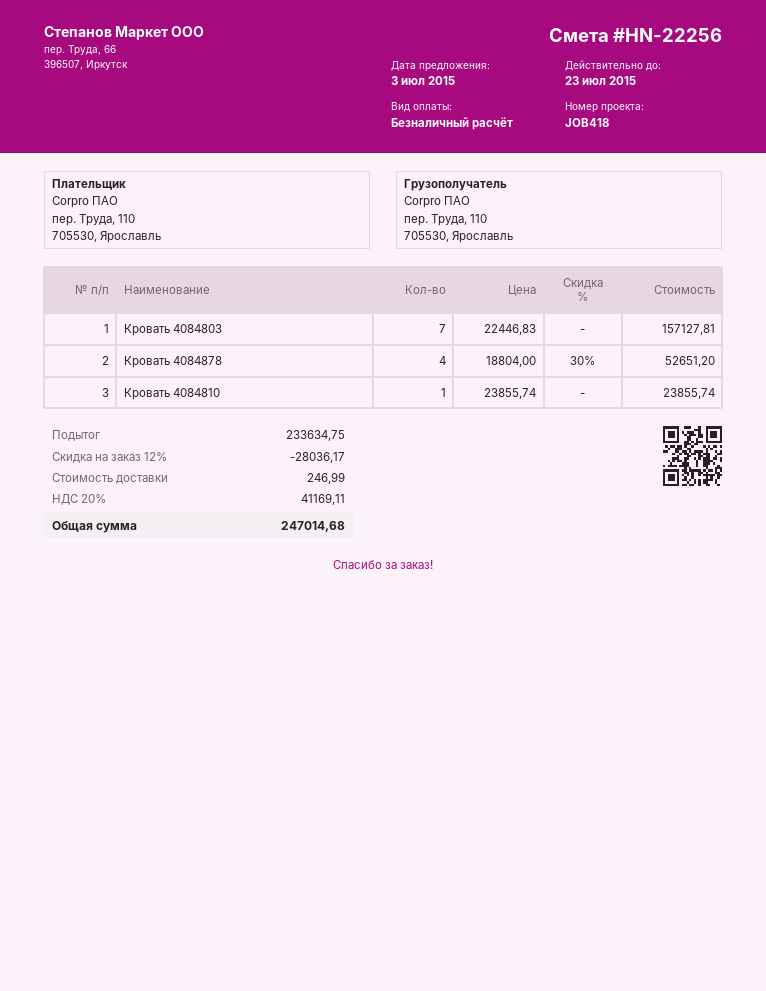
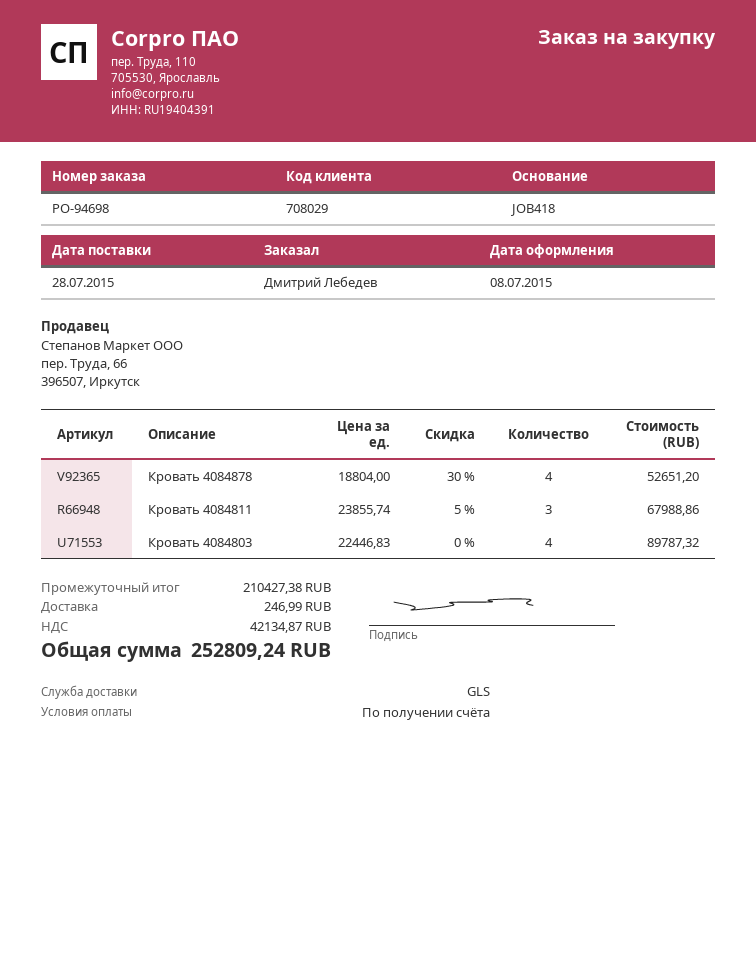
Кровать 4084803: 7 x 22446.83 = 157127.81 -> 4 x 22446.83 = 89787.32
Кровать 4084810: 1 x 23855.74 = 23855.74 -> none
Кровать 4084811: none -> 3 x 23855.74 - 5% = 67988.86
subtotal: 233634.75 -> 210427.38
discount: 12% = 28036.17 -> none
tax: 41169.11 -> 42134.87
total: 247014.68 -> 252809.24

